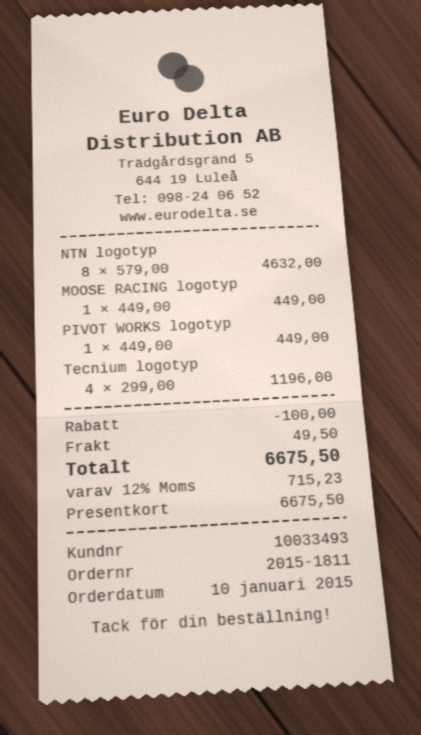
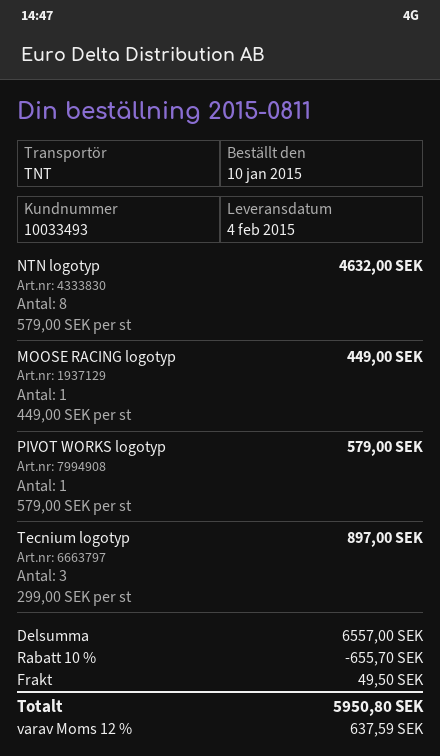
order number: 2015-1811 -> 2015-0811
PIVOT WORKS logotyp: 1 x 449.00 = 449.00 -> 1 x 579.00 = 579.00
Tecnium logotyp: 4 x 299.00 = 1196.00 -> 3 x 299.00 = 897.00
discount: 100.00 -> 655.70
tax: 12% = 715.23 -> 12% = 637.59
total: 6675.50 -> 5950.80

